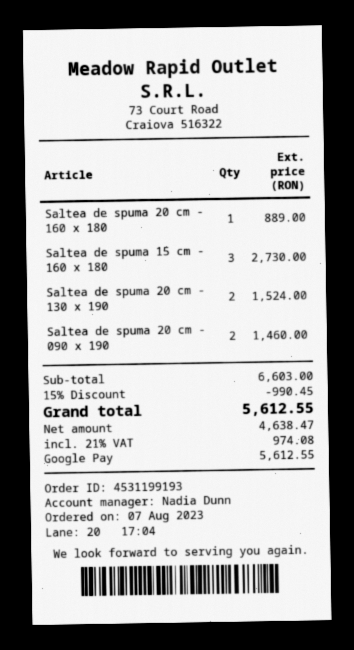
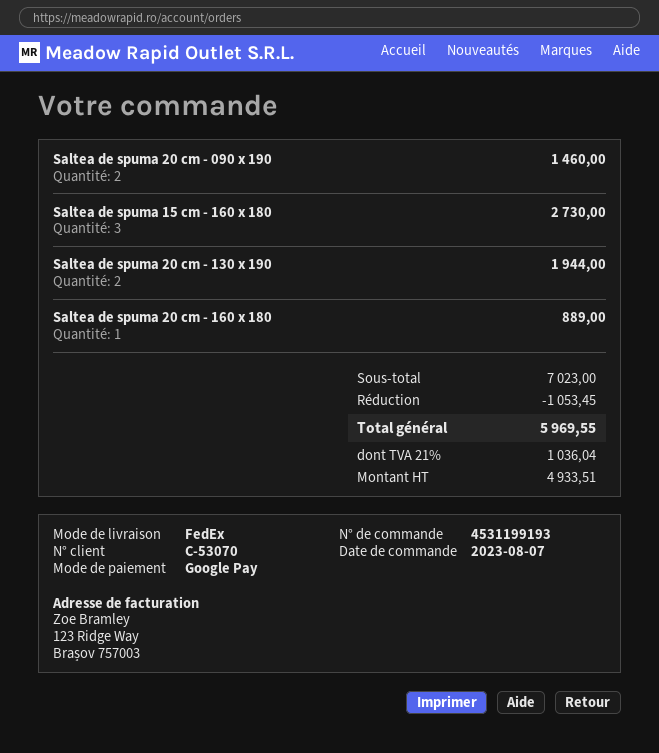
Saltea de spuma 20 cm - 130 x 190: 2 for 1524.00 -> 2 for 1944.00
subtotal: 6603.00 -> 7023.00
discount: 990.45 -> 1053.45
net: 4638.47 -> 4933.51
tax: 21% = 974.08 -> 21% = 1036.04
total: 5612.55 -> 5969.55

